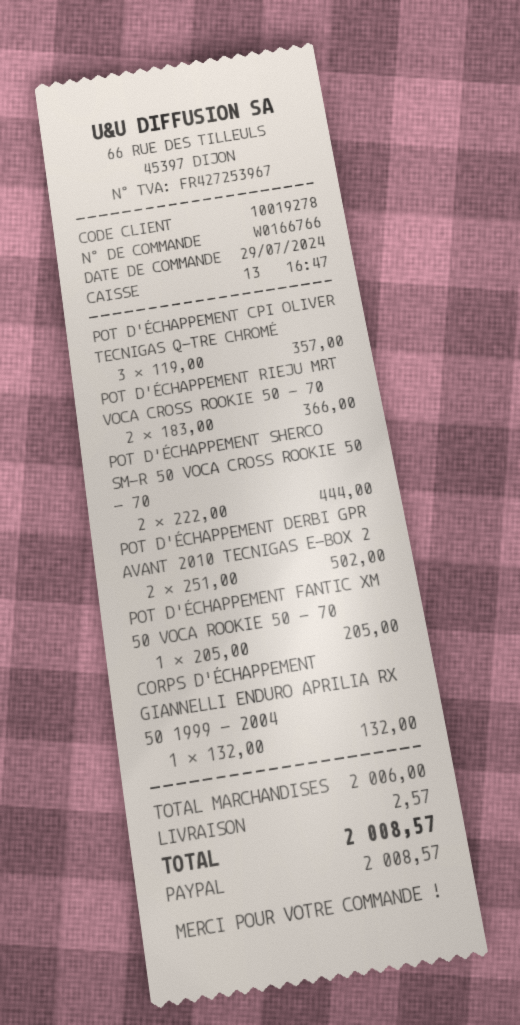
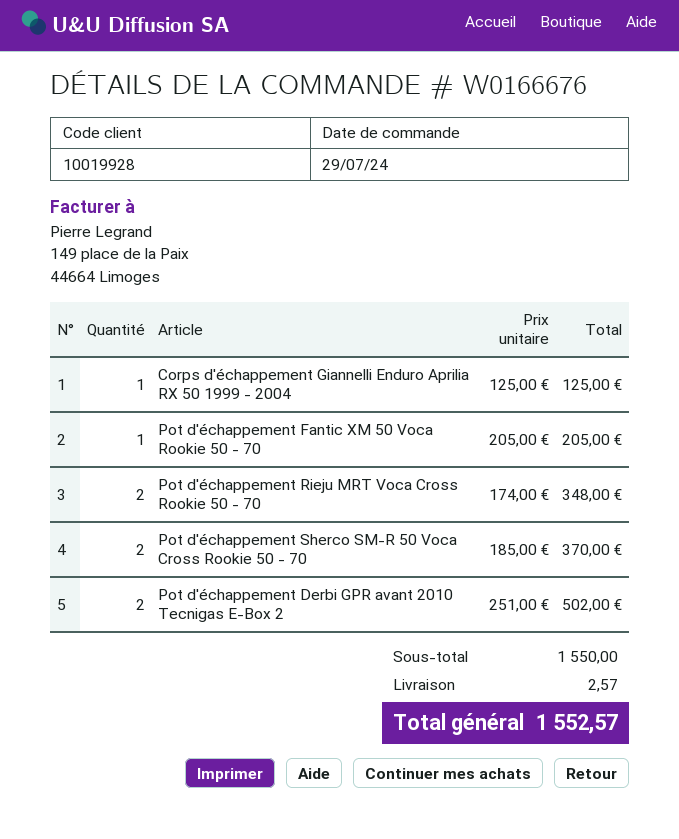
order number: W0166766 -> W0166676
customer number: 10019278 -> 10019928
POT D'ÉCHAPPEMENT CPI OLIVER TECNIGAS Q-TRE CHROMÉ: 3 x 119.00 = 357.00 -> none
POT D'ÉCHAPPEMENT RIEJU MRT VOCA CROSS ROOKIE 50 - 70: 2 x 183.00 = 366.00 -> 2 x 174.00 = 348.00
POT D'ÉCHAPPEMENT SHERCO SM-R 50 VOCA CROSS ROOKIE 50 - 70: 2 x 222.00 = 444.00 -> 2 x 185.00 = 370.00
CORPS D'ÉCHAPPEMENT GIANNELLI ENDURO APRILIA RX 50 1999 - 2004: 1 x 132.00 = 132.00 -> 1 x 125.00 = 125.00
subtotal: 2006.00 -> 1550.00
total: 2008.57 -> 1552.57

